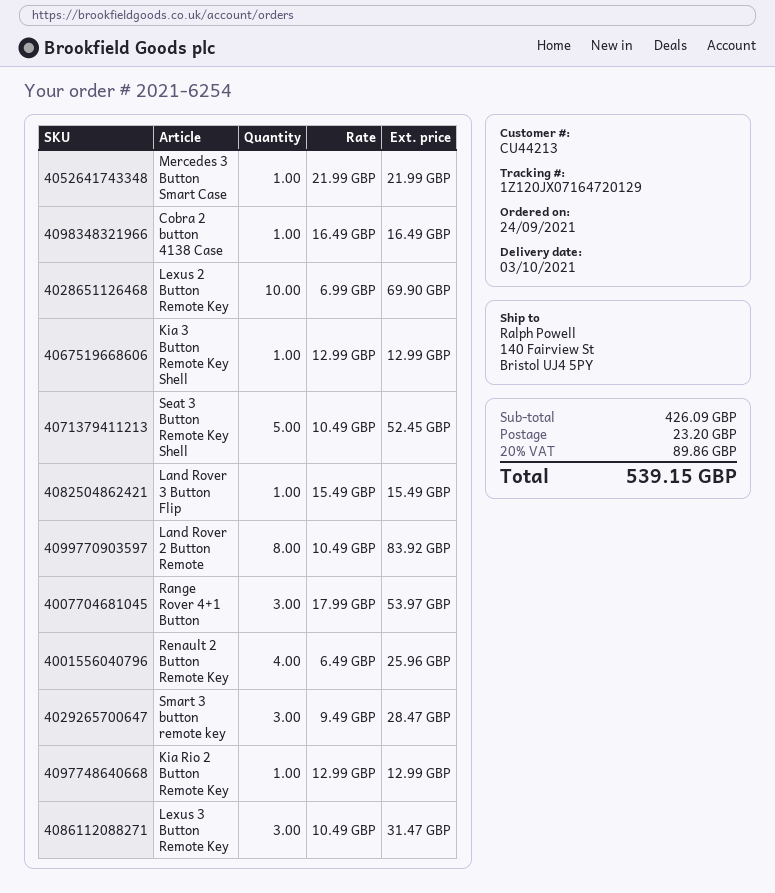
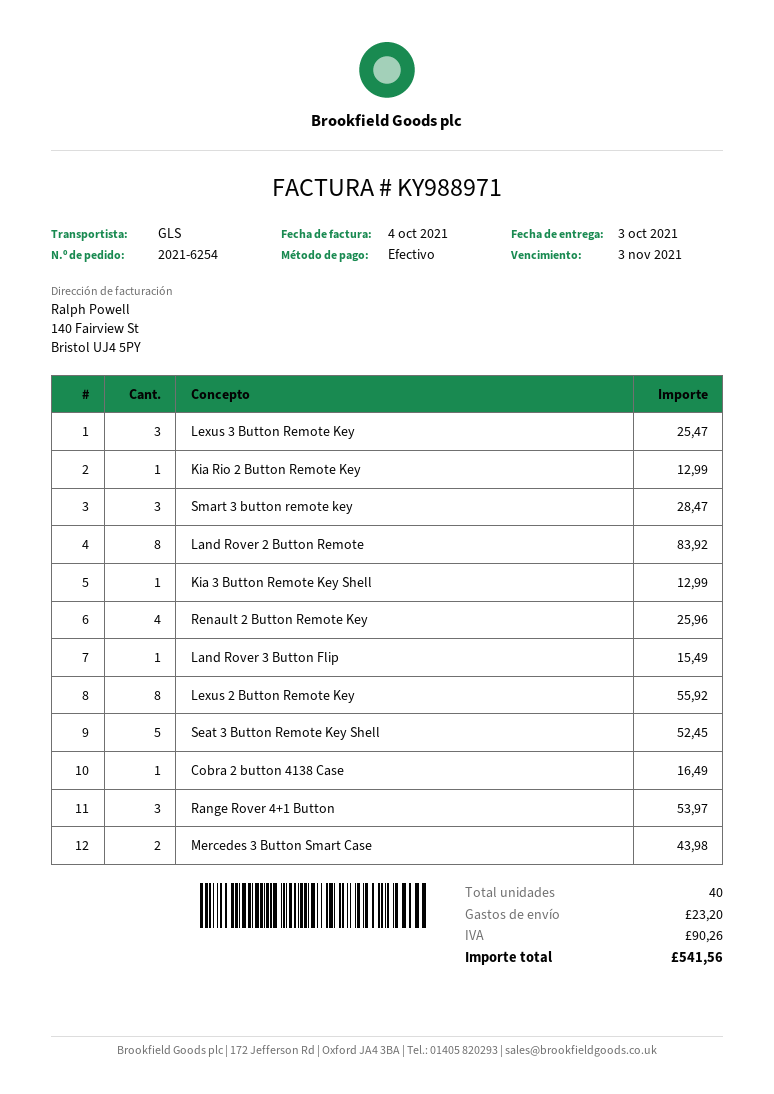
Mercedes 3 Button Smart Case: 1 for 21.99 -> 2 for 43.98
Lexus 2 Button Remote Key: 10 for 69.90 -> 8 for 55.92
Lexus 3 Button Remote Key: 3 for 31.47 -> 3 for 25.47
tax: 89.86 -> 90.26
total: 539.15 -> 541.56

